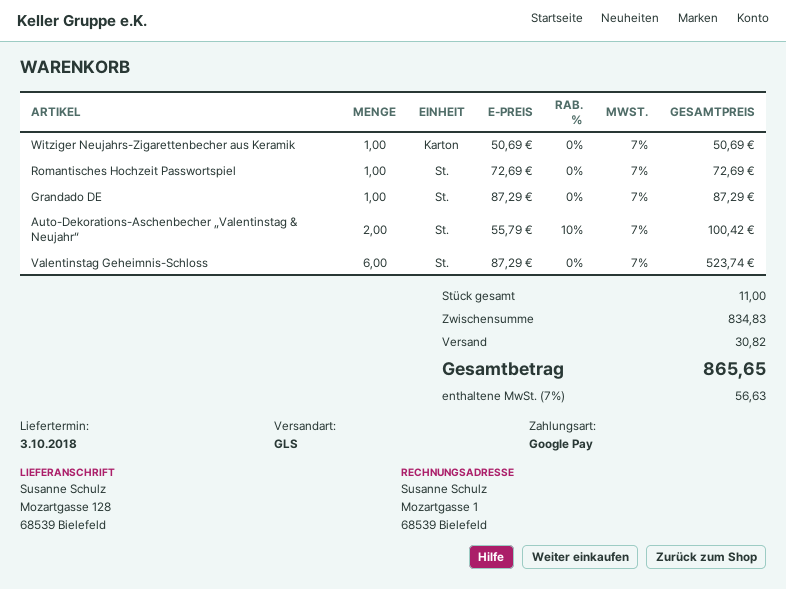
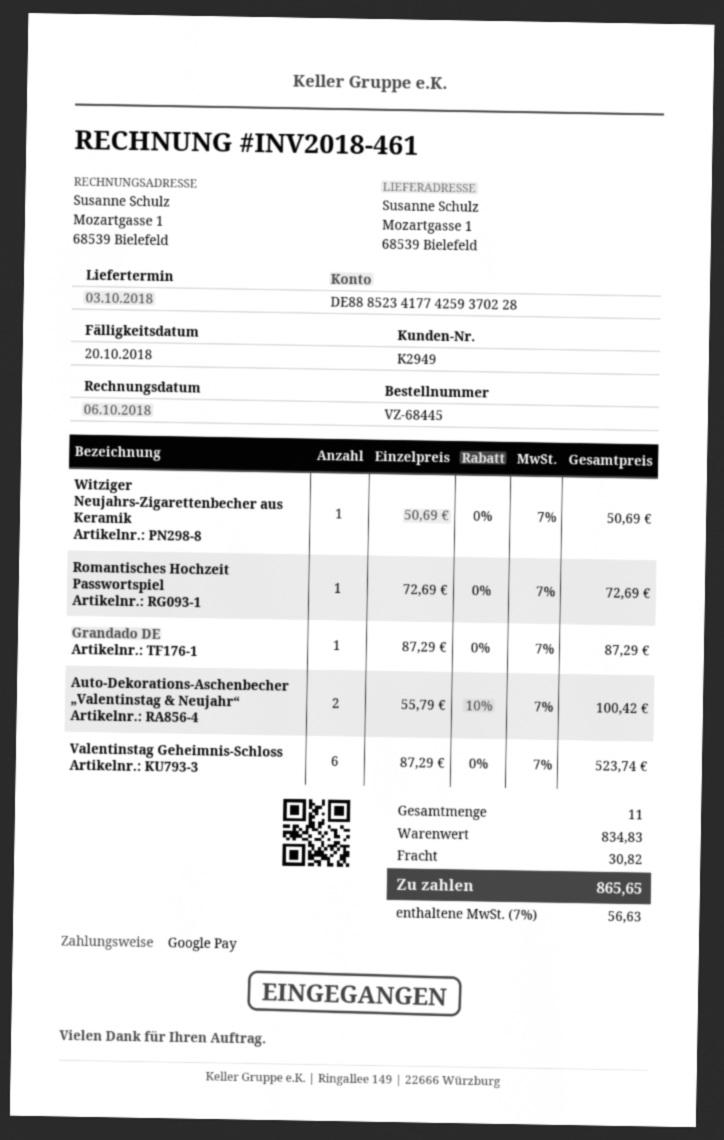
ship to: Mozartgasse 128, 68539 Bielefeld -> Mozartgasse 1, 68539 Bielefeld

